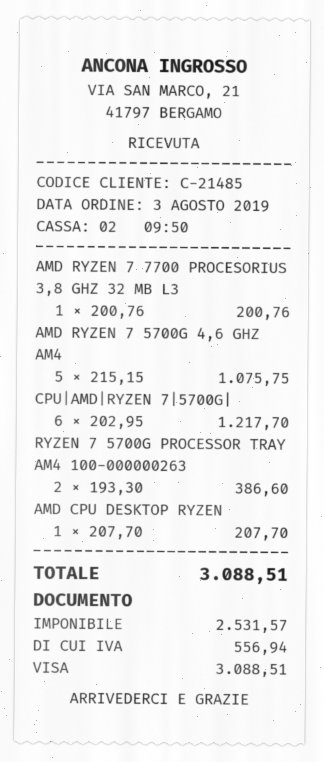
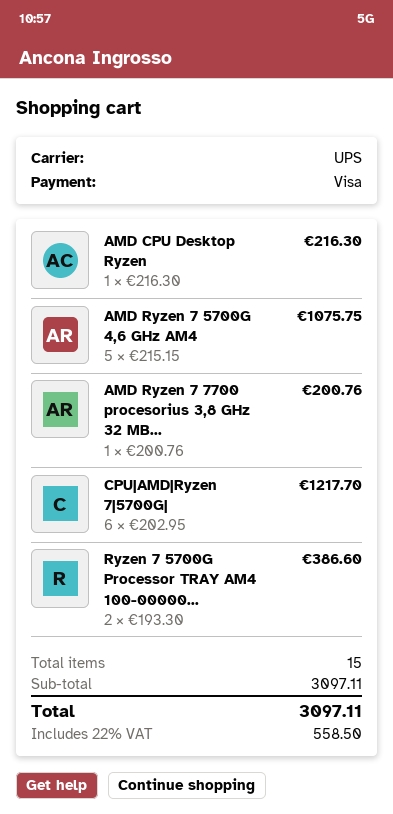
AMD CPU DESKTOP RYZEN: 1 x 207.70 = 207.70 -> 1 x 216.30 = 216.30
tax: 556.94 -> 558.50
total: 3088.51 -> 3097.11

